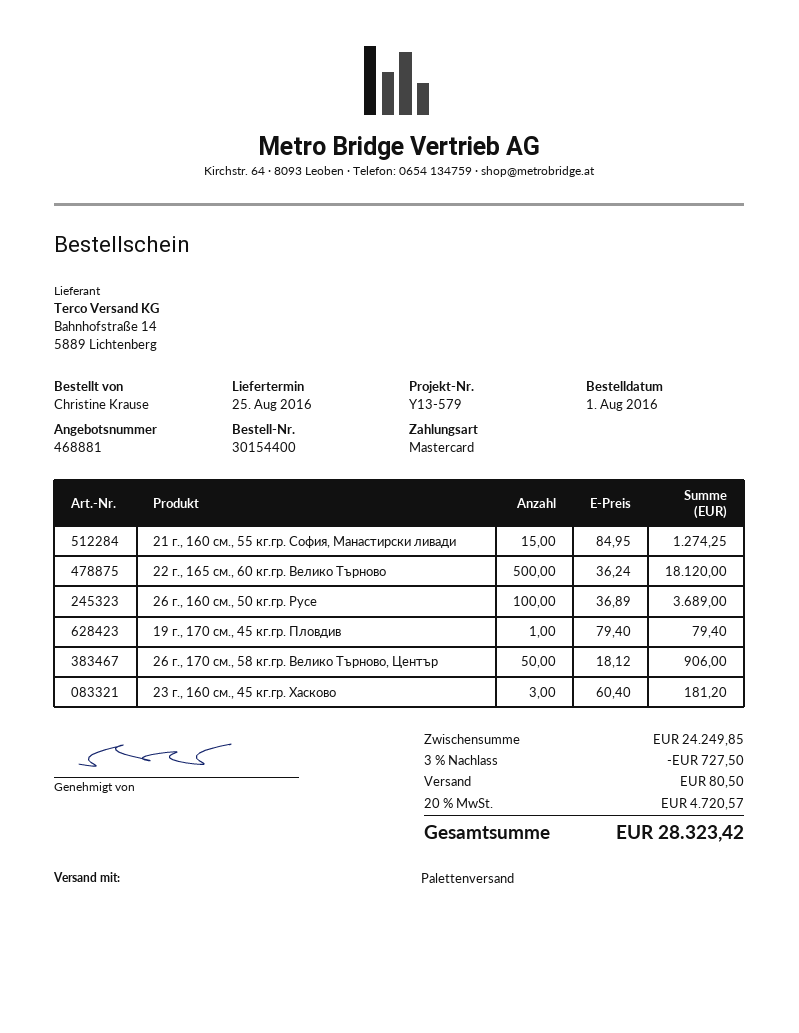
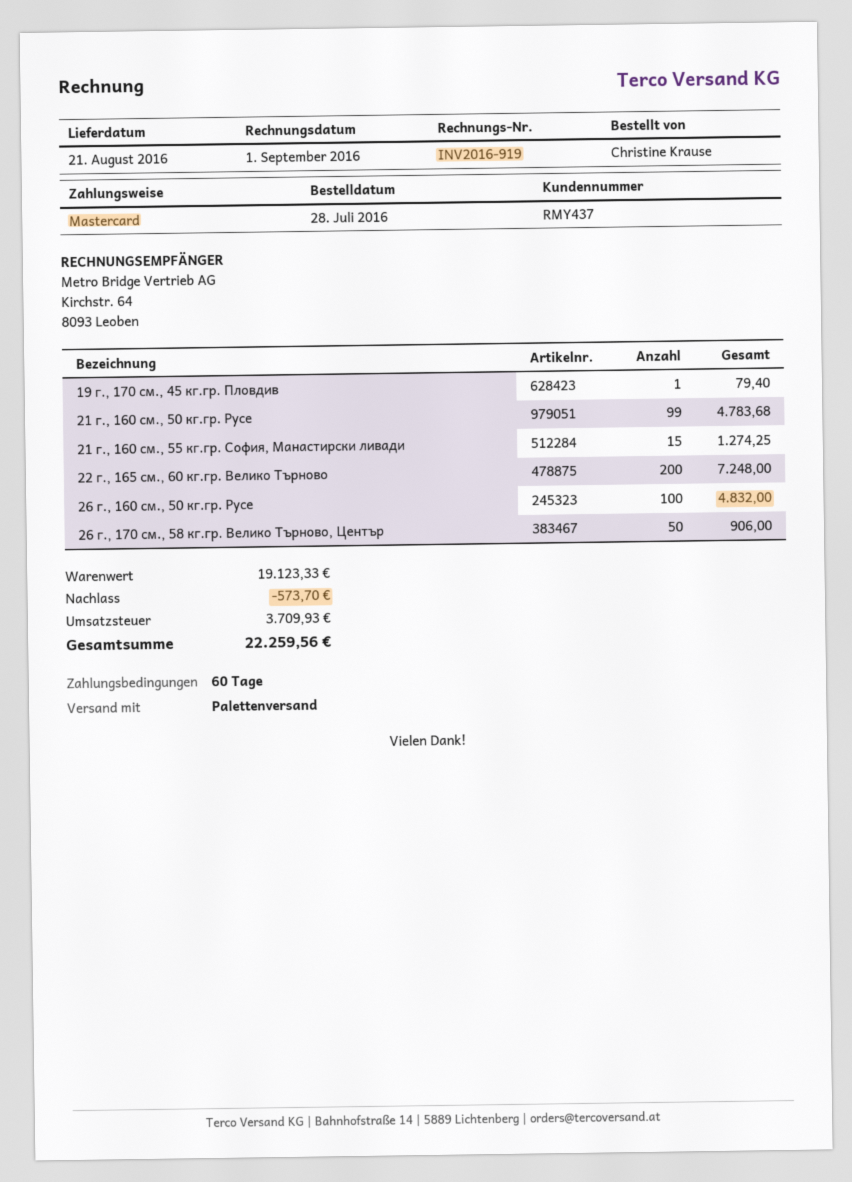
order date: 2016-08-01 -> 2016-07-28
delivery date: 2016-08-25 -> 2016-08-21
22 г., 165 см., 60 кг.гр. Велико Търново: 500 for 18120.00 -> 200 for 7248.00
26 г., 160 см., 50 кг.гр. Русе: 100 for 3689.00 -> 100 for 4832.00
23 г., 160 см., 45 кг.гр. Хасково: 3 for 181.20 -> none
21 г., 160 см., 50 кг.гр. Русе: none -> 99 for 4783.68
subtotal: 24249.85 -> 19123.33
discount: 727.50 -> 573.70
shipping: 80.50 -> none
tax: 4720.57 -> 3709.93
total: 28323.42 -> 22259.56

